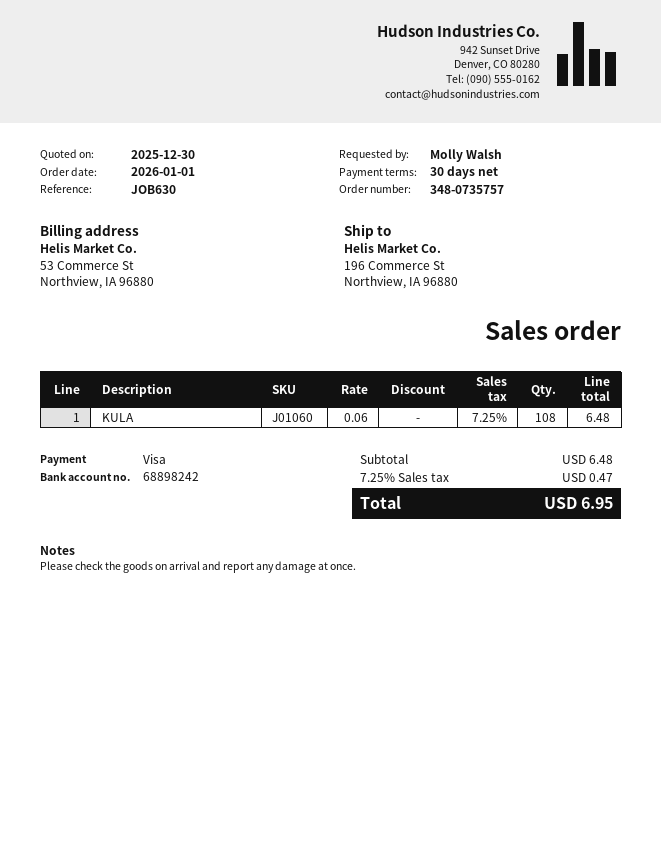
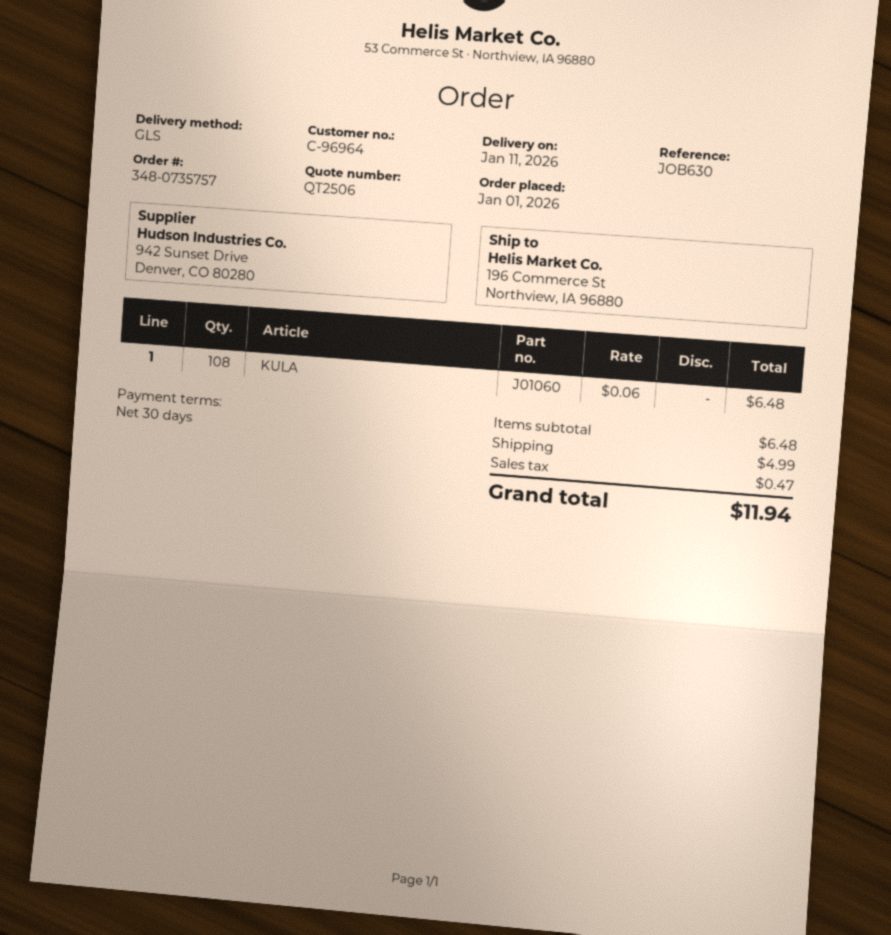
shipping: none -> 4.99
total: 6.95 -> 11.94

